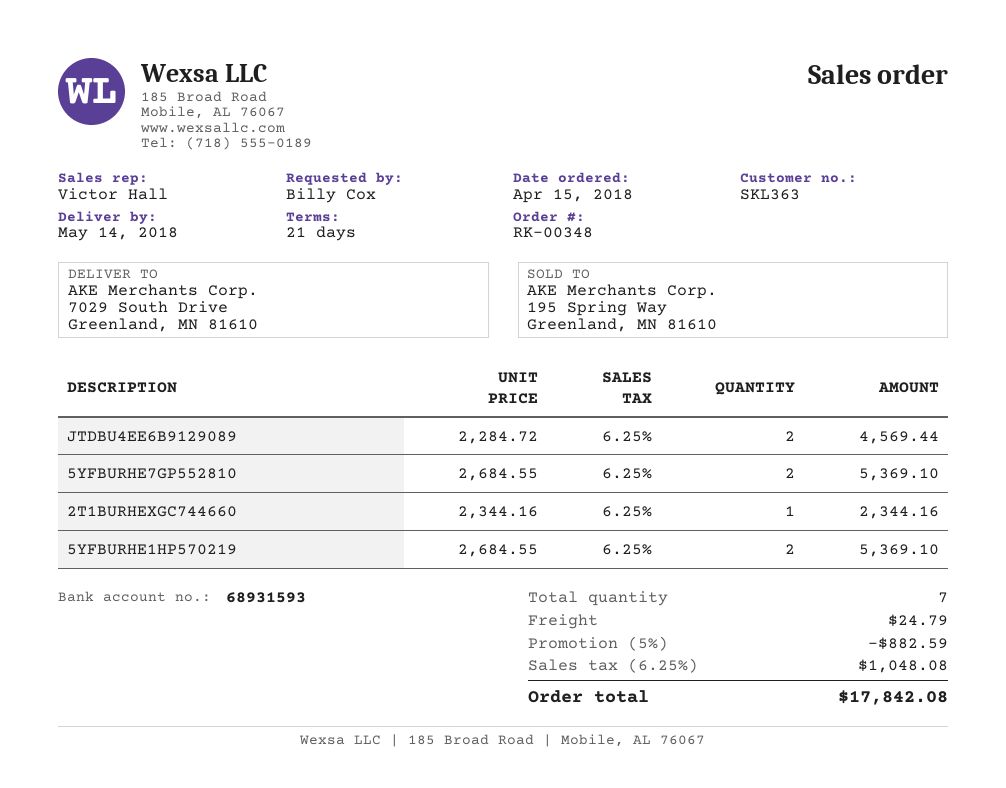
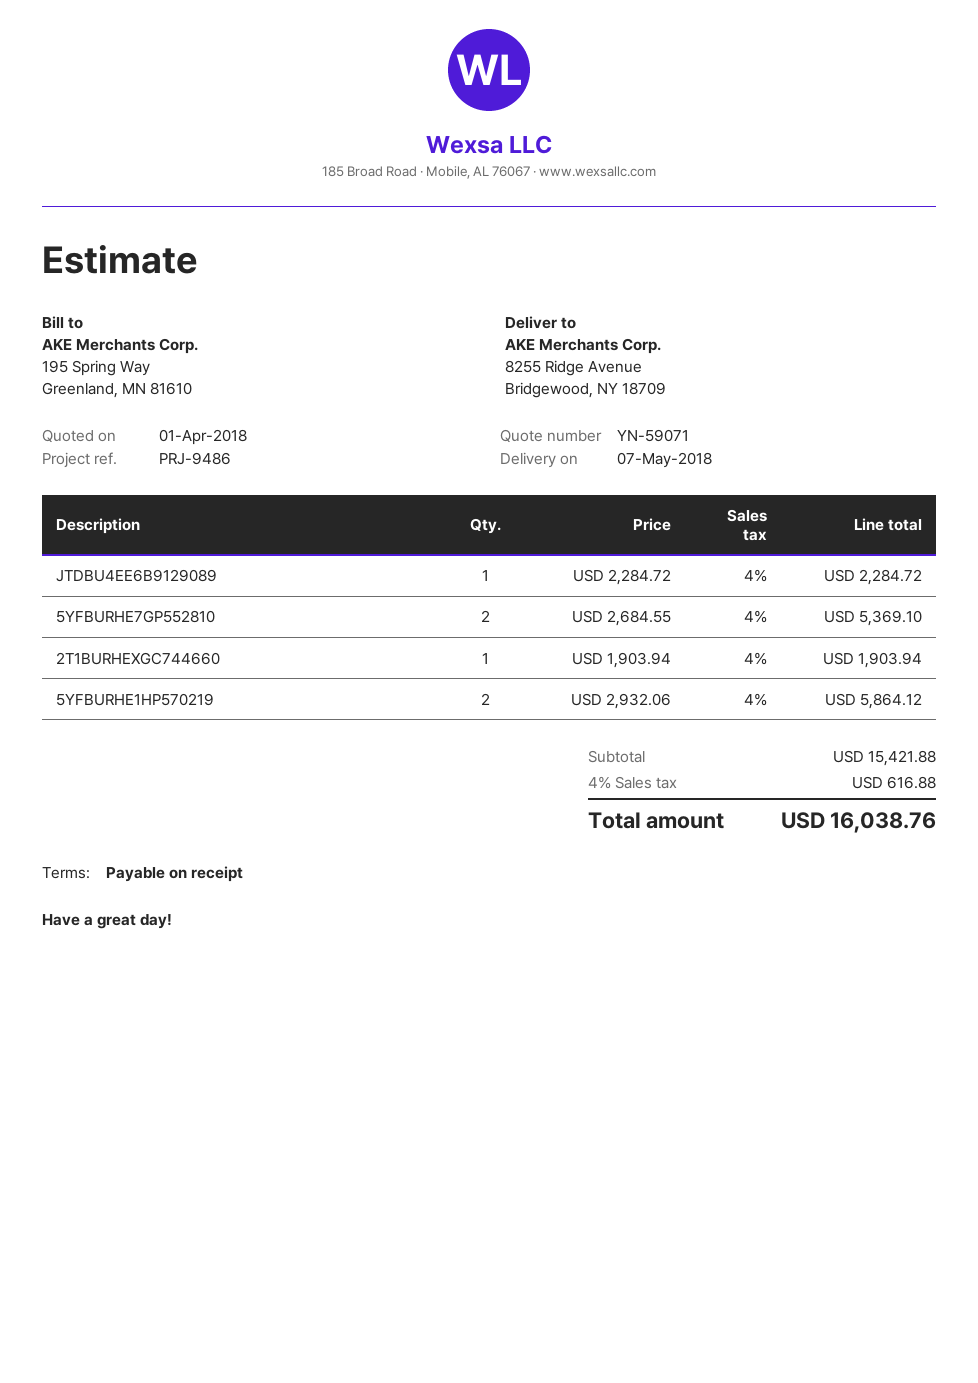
delivery date: 2018-05-14 -> 2018-05-07
payment terms: 21 days -> on receipt
ship to: 7029 South Drive, Greenland, MN 81610 -> 8255 Ridge Avenue, Bridgewood, NY 18709
JTDBU4EE6B9129089: 2 x 2284.72 = 4569.44 -> 1 x 2284.72 = 2284.72
2T1BURHEXGC744660: 1 x 2344.16 = 2344.16 -> 1 x 1903.94 = 1903.94
5YFBURHE1HP570219: 2 x 2684.55 = 5369.10 -> 2 x 2932.06 = 5864.12
discount: 5% = 882.59 -> none
shipping: 24.79 -> none
tax: 6.25% = 1048.08 -> 4% = 616.88
total: 17842.08 -> 16038.76

